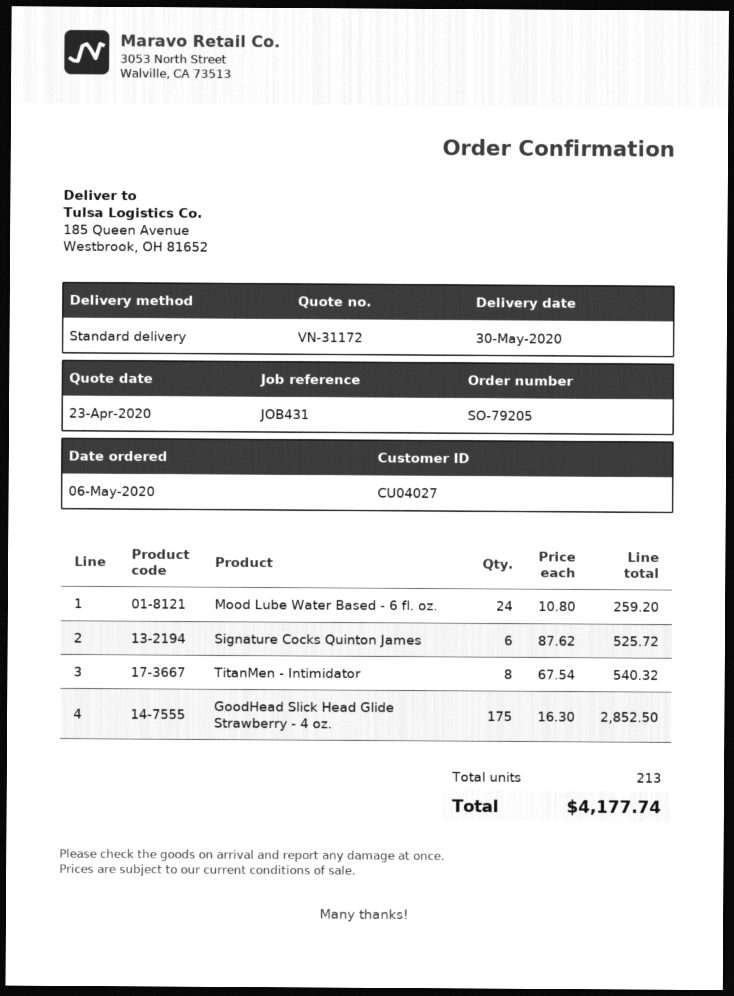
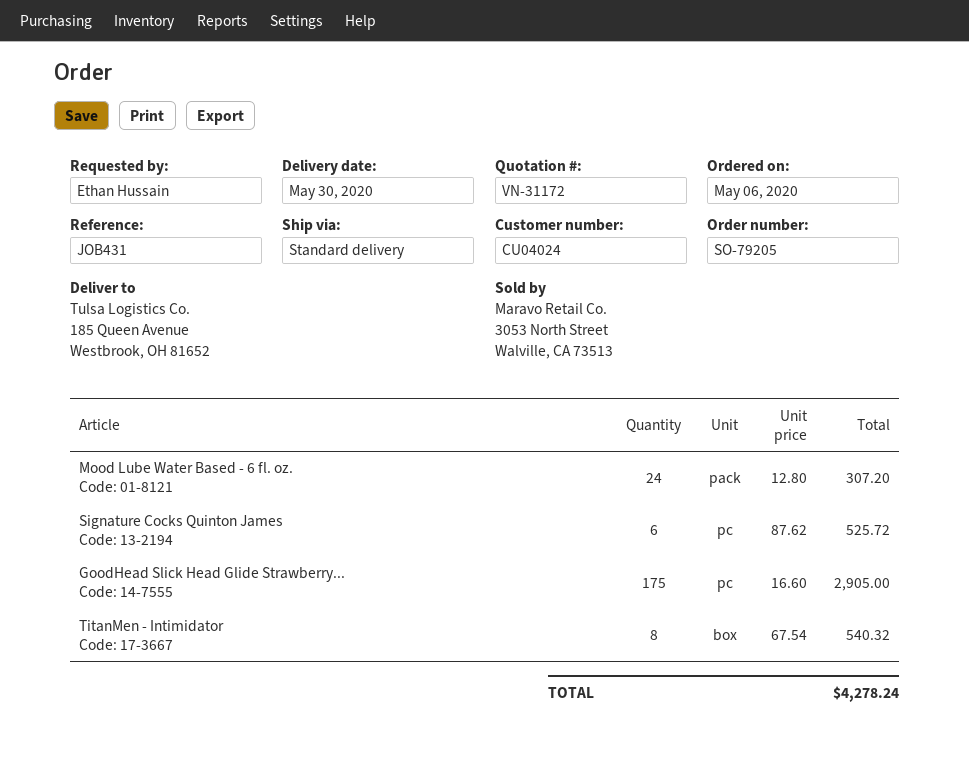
customer number: CU04027 -> CU04024
Mood Lube Water Based - 6 fl. oz.: 24 x 10.80 = 259.20 -> 24 x 12.80 = 307.20
GoodHead Slick Head Glide Strawberry - 4 oz.: 175 x 16.30 = 2852.50 -> 175 x 16.60 = 2905.00
total: 4177.74 -> 4278.24

